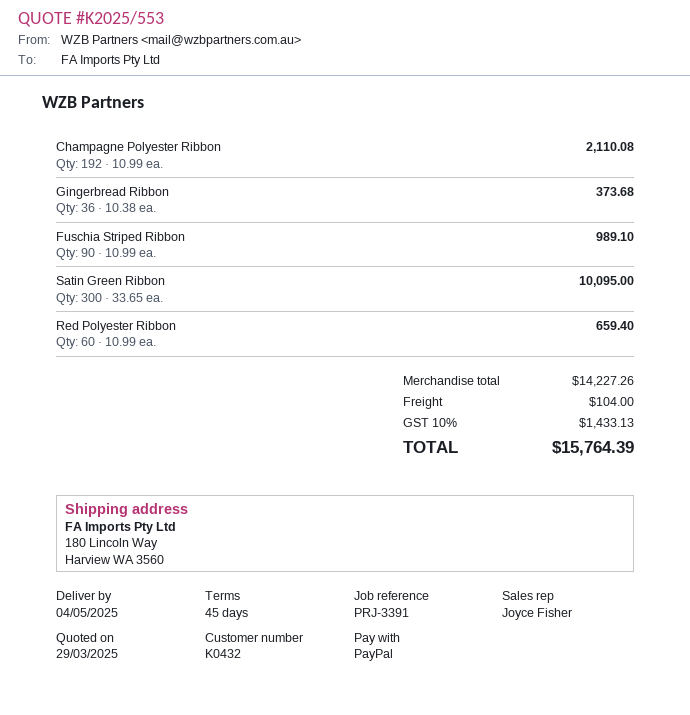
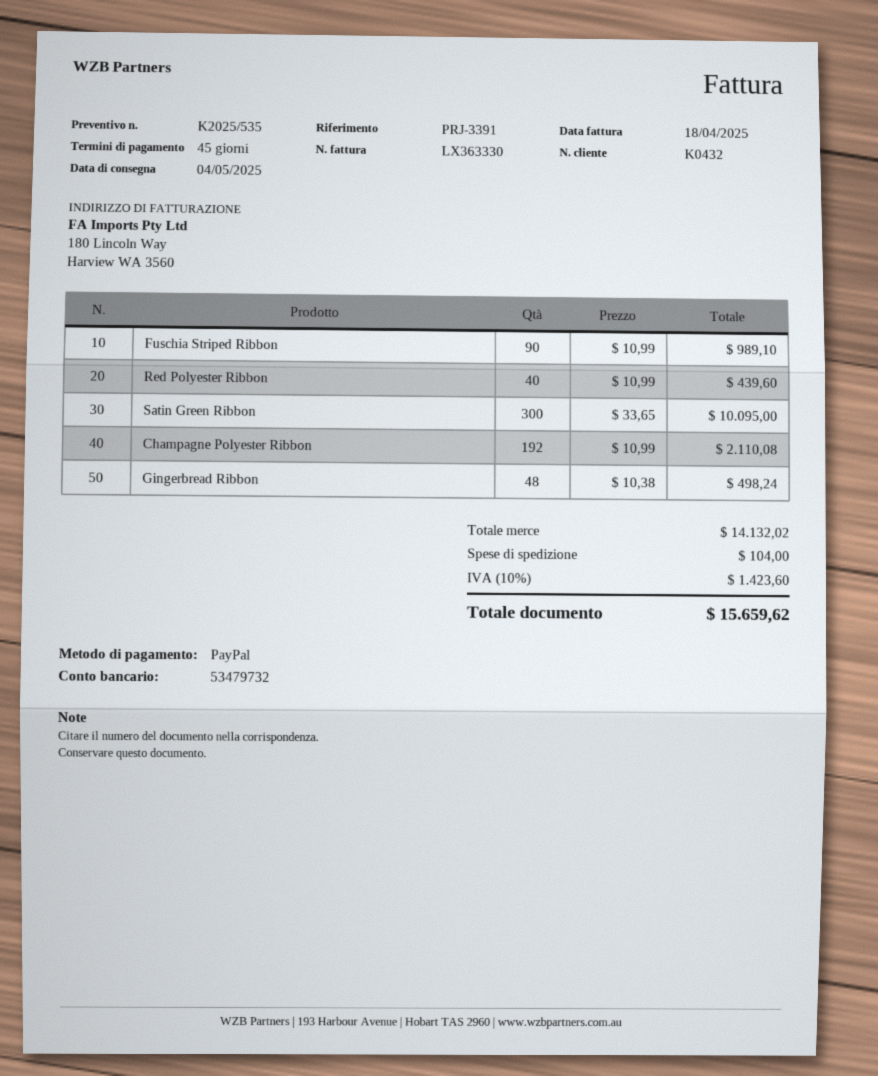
quote number: K2025/553 -> K2025/535
Gingerbread Ribbon: 36 x 10.38 = 373.68 -> 48 x 10.38 = 498.24
Red Polyester Ribbon: 60 x 10.99 = 659.40 -> 40 x 10.99 = 439.60
subtotal: 14227.26 -> 14132.02
tax: 10% = 1433.13 -> 10% = 1423.60
total: 15764.39 -> 15659.62

